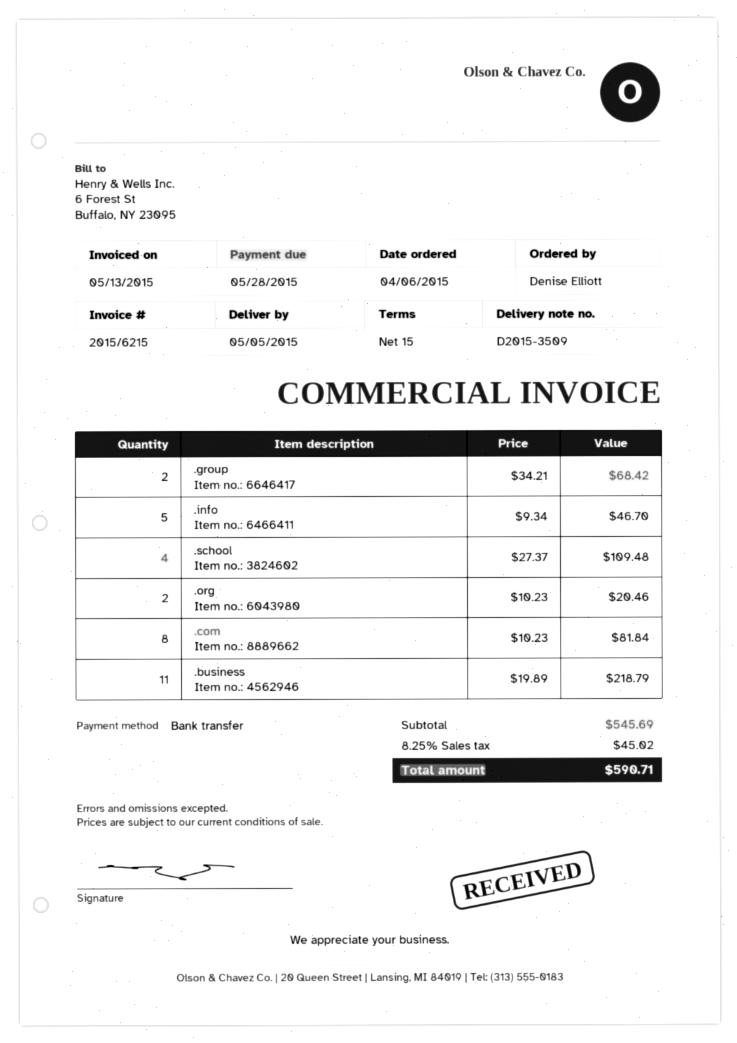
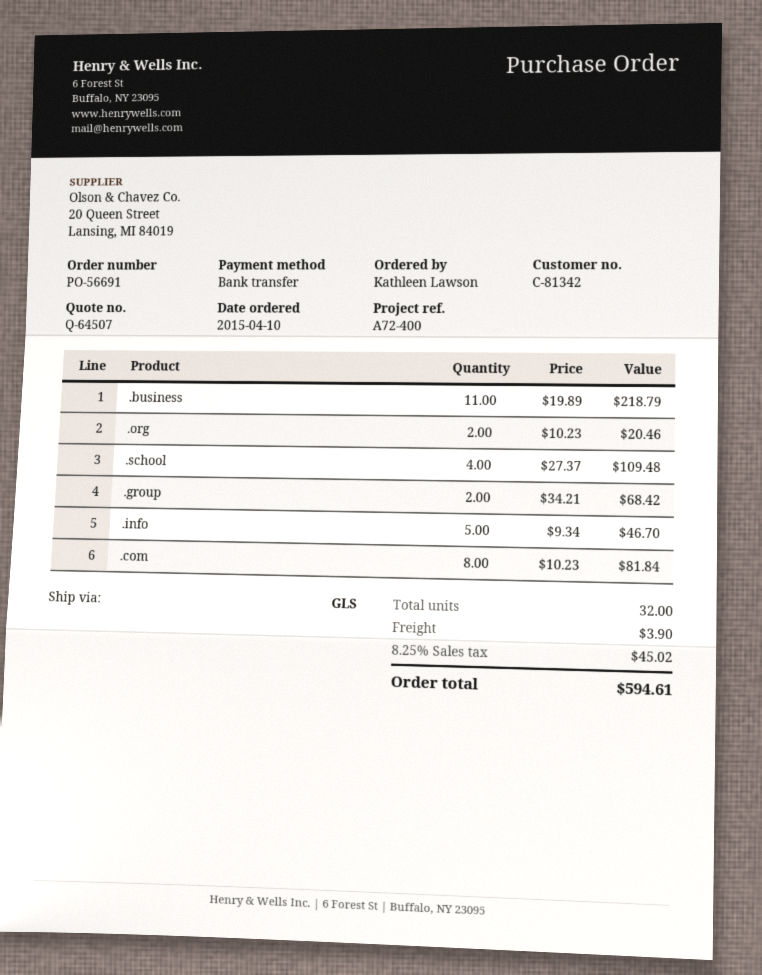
order date: 2015-04-06 -> 2015-04-10
ordered by: Denise Elliott -> Kathleen Lawson
shipping: none -> 3.90
total: 590.71 -> 594.61

